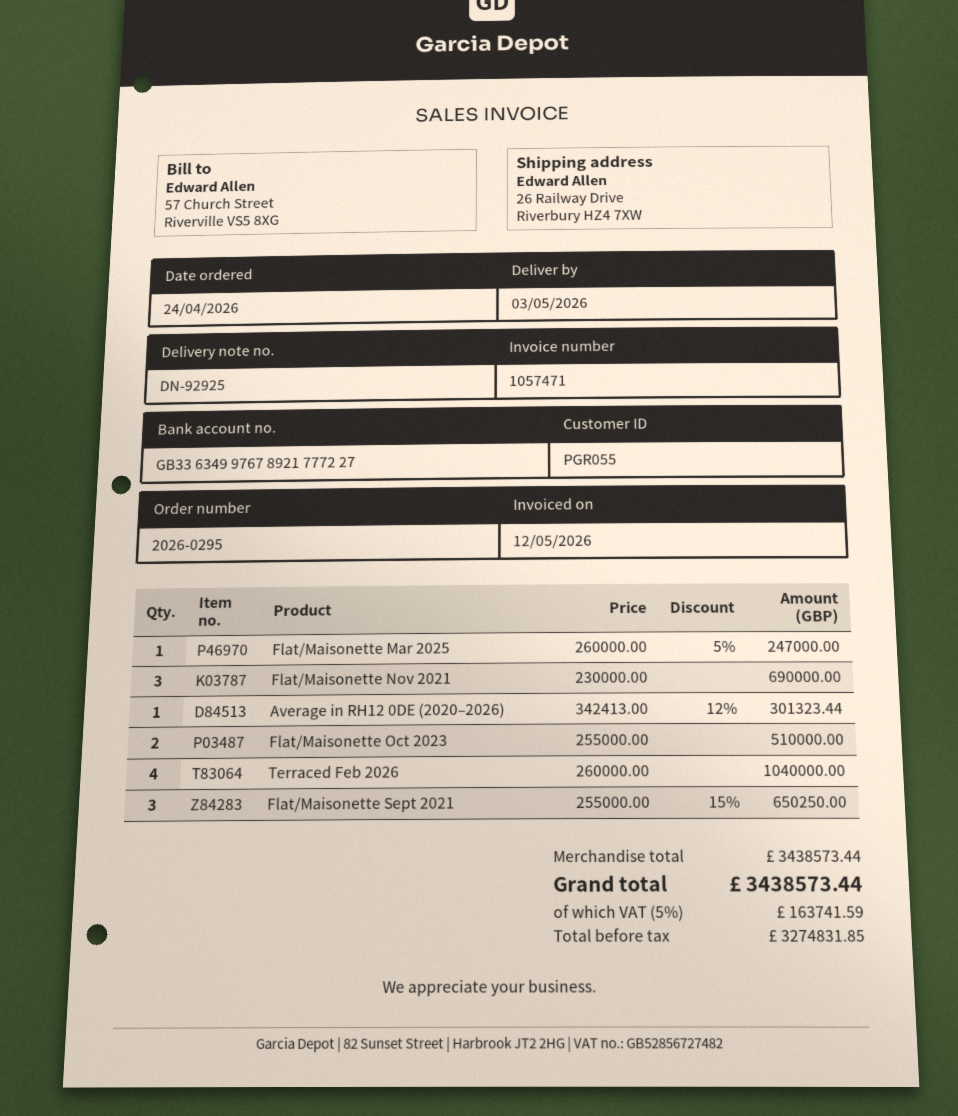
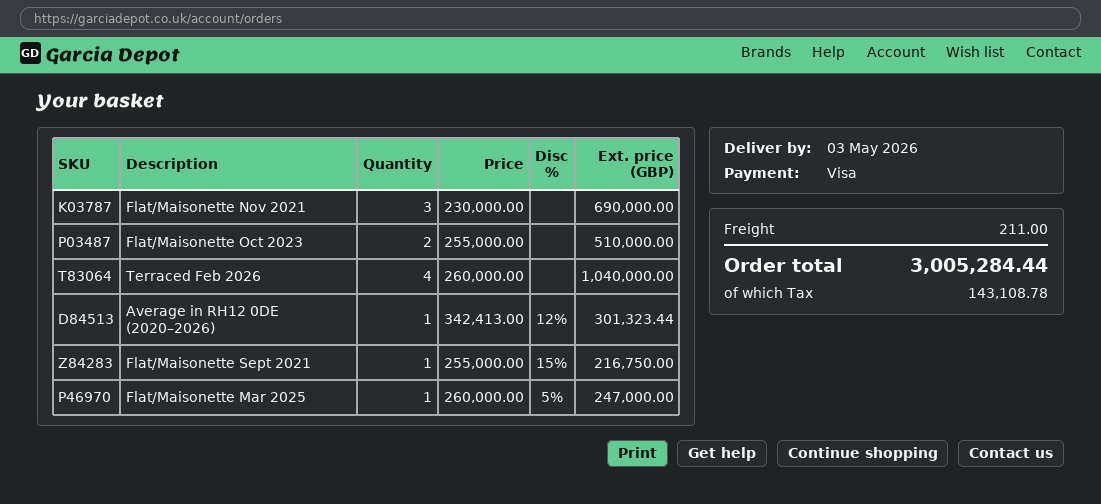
Flat/Maisonette Sept 2021: 3 x 255000.00 - 15% = 650250.00 -> 1 x 255000.00 - 15% = 216750.00
shipping: none -> 211.00
tax: 163741.59 -> 143108.78
total: 3438573.44 -> 3005284.44

